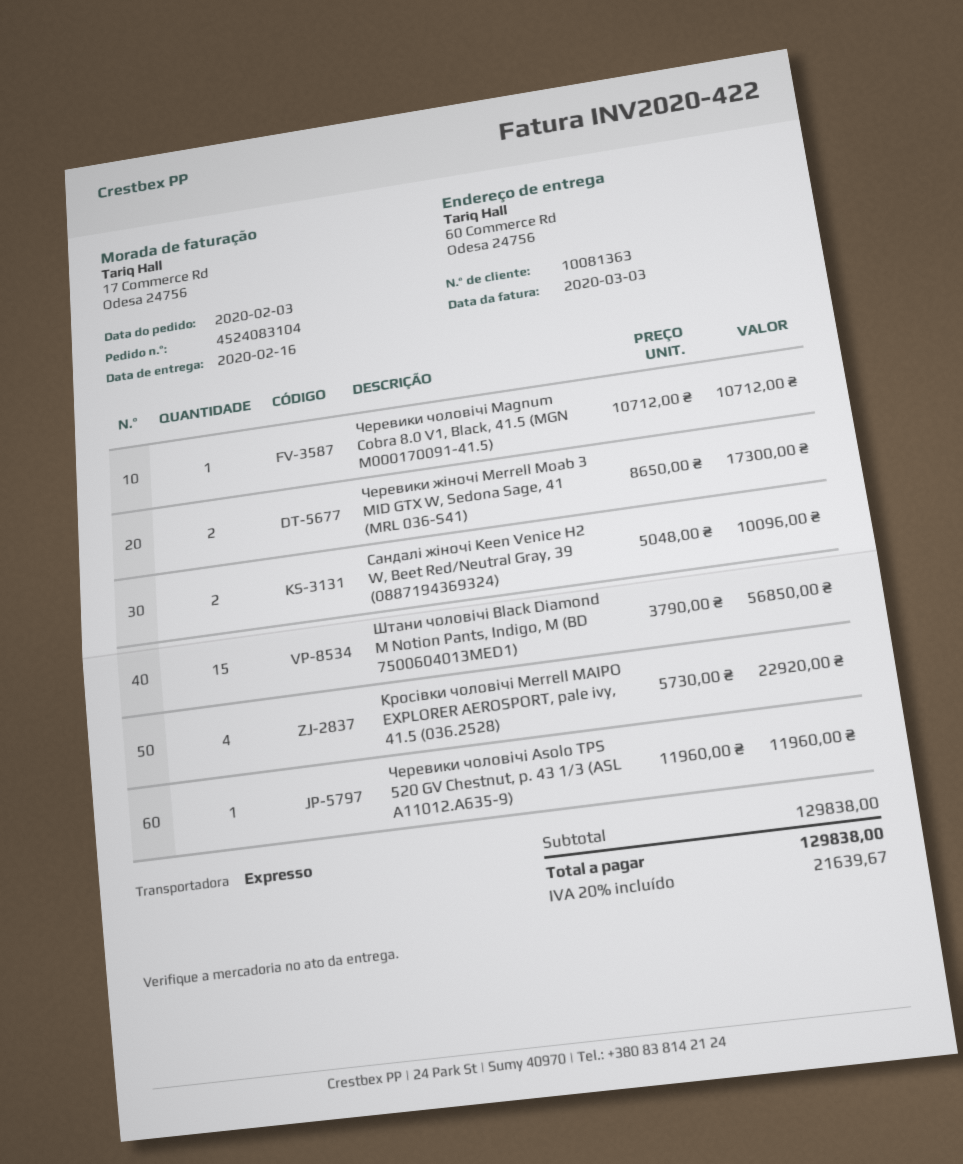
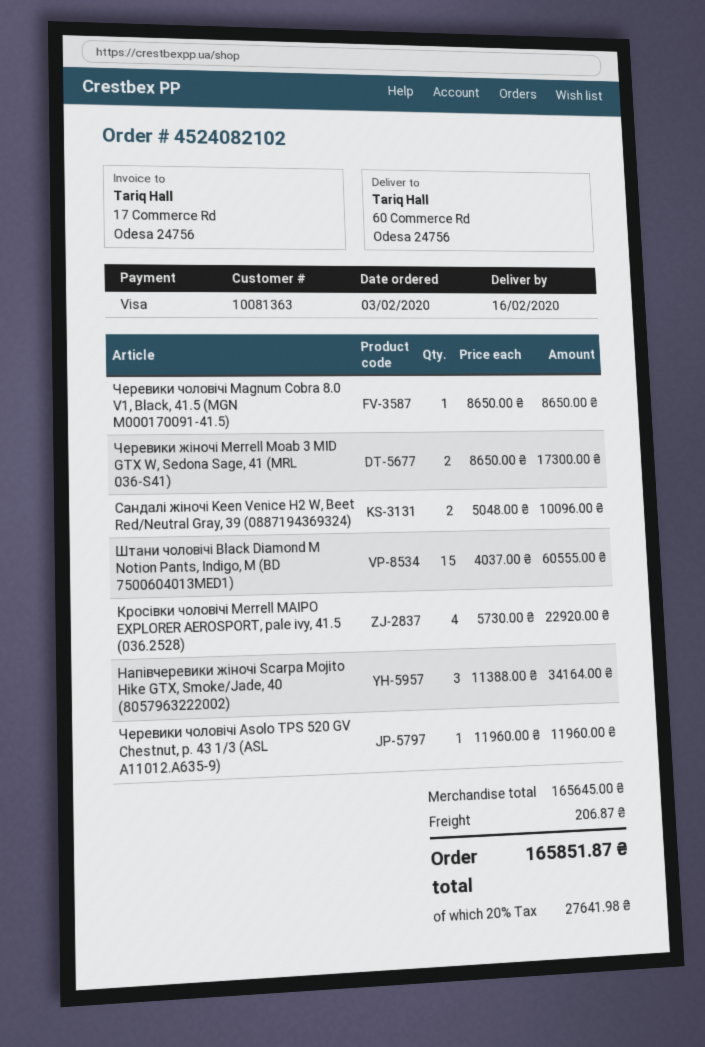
order number: 4524083104 -> 4524082102
Черевики чоловічі Magnum Cobra 8.0 V1, Black, 41.5 (MGN M000170091-41.5): 1 x 10712.00 = 10712.00 -> 1 x 8650.00 = 8650.00
Штани чоловічі Black Diamond M Notion Pants, Indigo, M (BD 7500604013MED1): 15 x 3790.00 = 56850.00 -> 15 x 4037.00 = 60555.00
Напівчеревики жіночі Scarpa Mojito Hike GTX, Smoke/Jade, 40 (8057963222002): none -> 3 x 11388.00 = 34164.00
subtotal: 129838.00 -> 165645.00
shipping: none -> 206.87
tax: 20% = 21639.67 -> 20% = 27641.98
total: 129838.00 -> 165851.87

